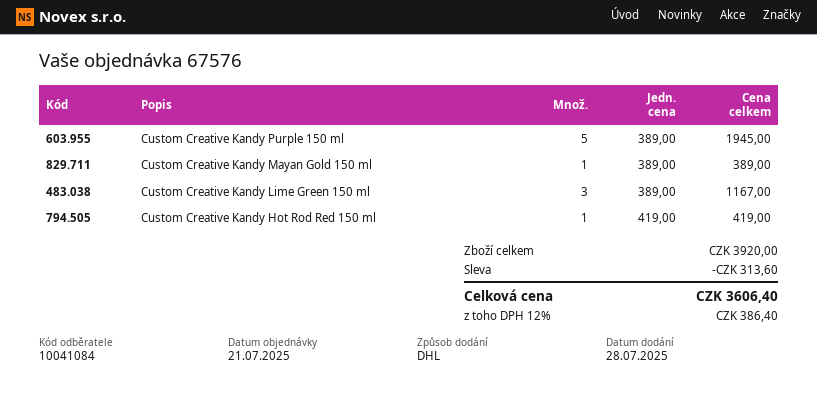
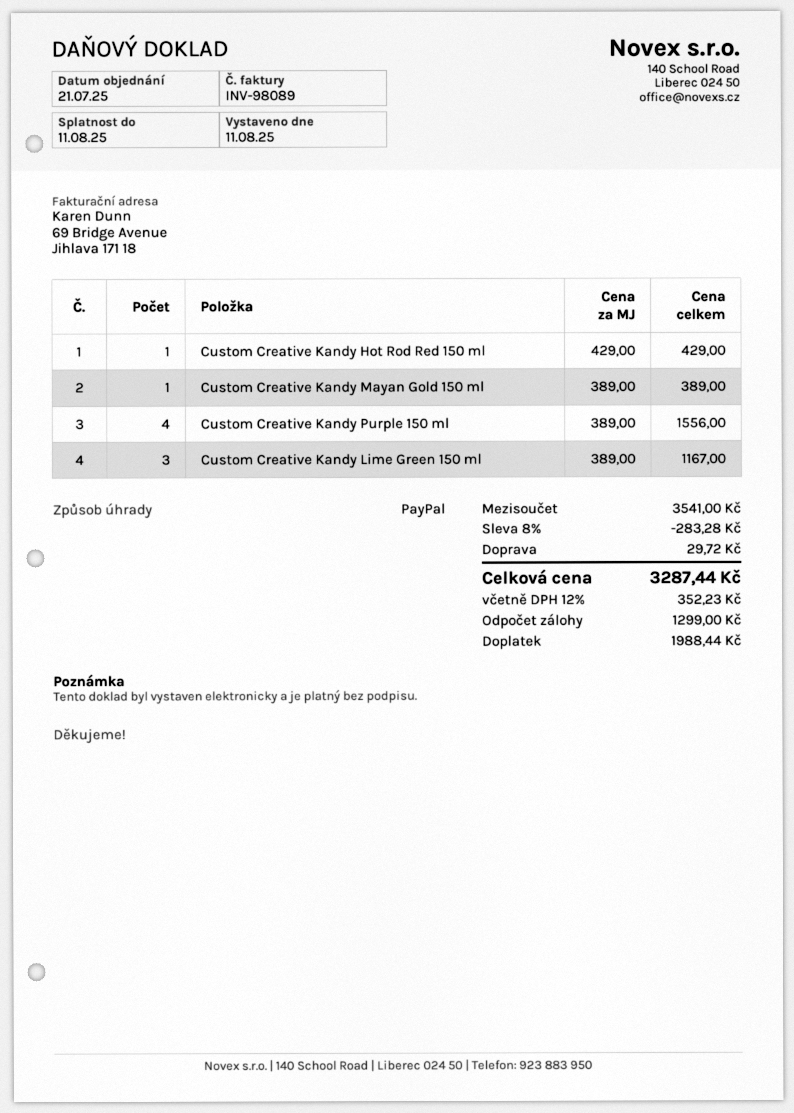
Custom Creative Kandy Purple 150 ml: 5 x 389.00 = 1945.00 -> 4 x 389.00 = 1556.00
Custom Creative Kandy Hot Rod Red 150 ml: 1 x 419.00 = 419.00 -> 1 x 429.00 = 429.00
subtotal: 3920.00 -> 3541.00
discount: 313.60 -> 283.28
shipping: none -> 29.72
tax: 12% = 386.40 -> 12% = 352.23
total: 3606.40 -> 3287.44

